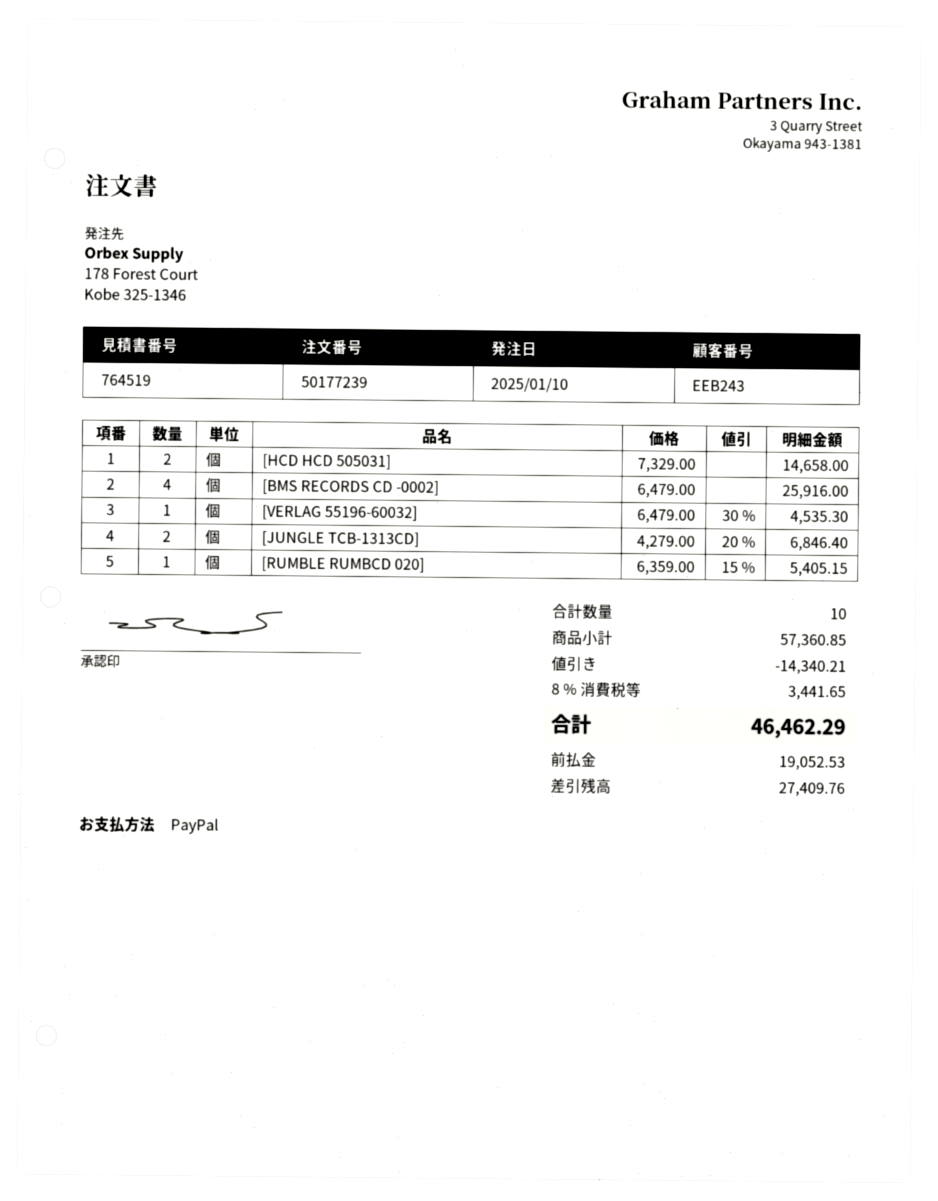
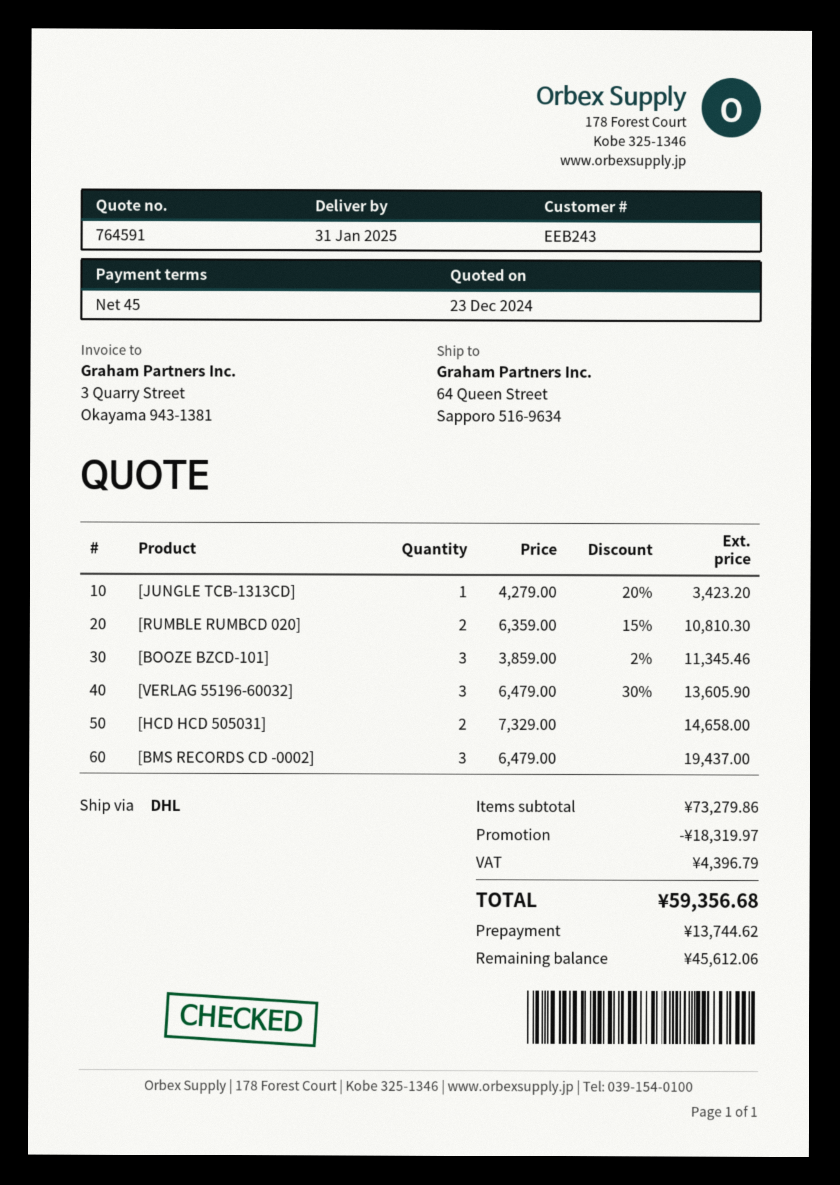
quote number: 764519 -> 764591
[BMS RECORDS CD -0002]: 4 x 6479.00 = 25916.00 -> 3 x 6479.00 = 19437.00
[VERLAG 55196-60032]: 1 x 6479.00 - 30% = 4535.30 -> 3 x 6479.00 - 30% = 13605.90
[JUNGLE TCB-1313CD]: 2 x 4279.00 - 20% = 6846.40 -> 1 x 4279.00 - 20% = 3423.20
[RUMBLE RUMBCD 020]: 1 x 6359.00 - 15% = 5405.15 -> 2 x 6359.00 - 15% = 10810.30
[BOOZE BZCD-101]: none -> 3 x 3859.00 - 2% = 11345.46
subtotal: 57360.85 -> 73279.86
discount: 14340.21 -> 18319.97
tax: 3441.65 -> 4396.79
total: 46462.29 -> 59356.68
deposit: 19052.53 -> 13744.62
balance: 27409.76 -> 45612.06

